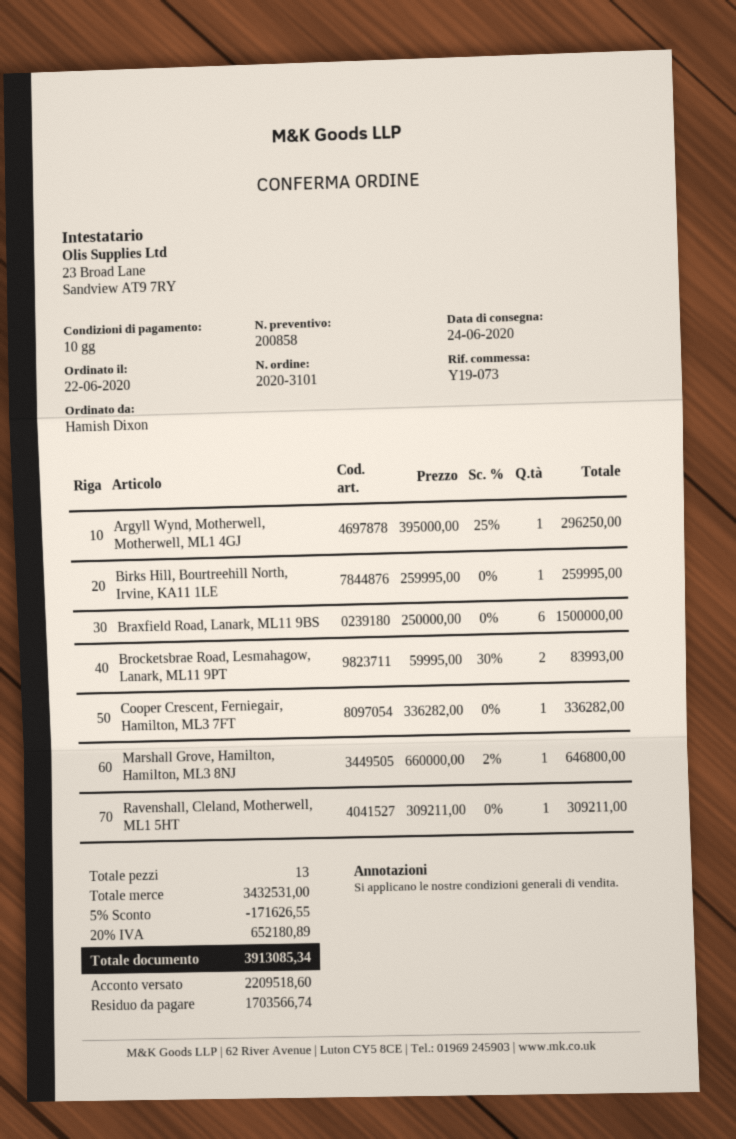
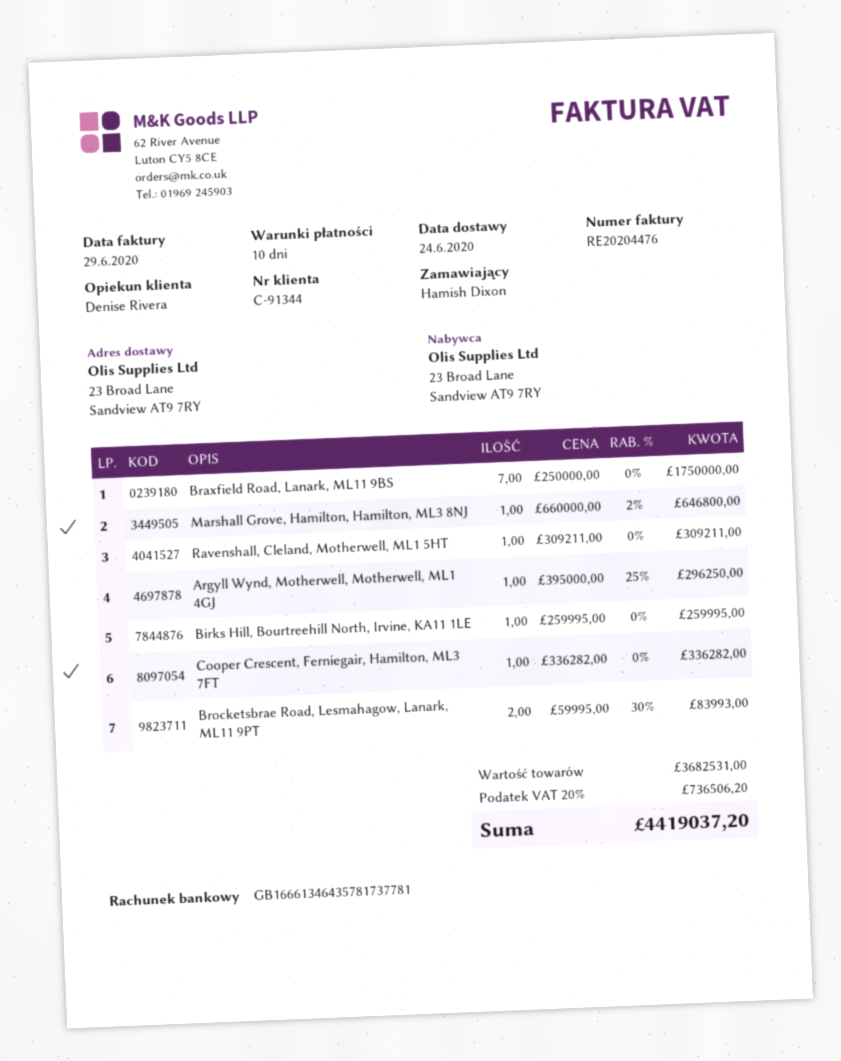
Braxfield Road, Lanark, ML11 9BS: 6 x 250000.00 = 1500000.00 -> 7 x 250000.00 = 1750000.00
subtotal: 3432531.00 -> 3682531.00
discount: 5% = 171626.55 -> none
tax: 20% = 652180.89 -> 20% = 736506.20
total: 3913085.34 -> 4419037.20

